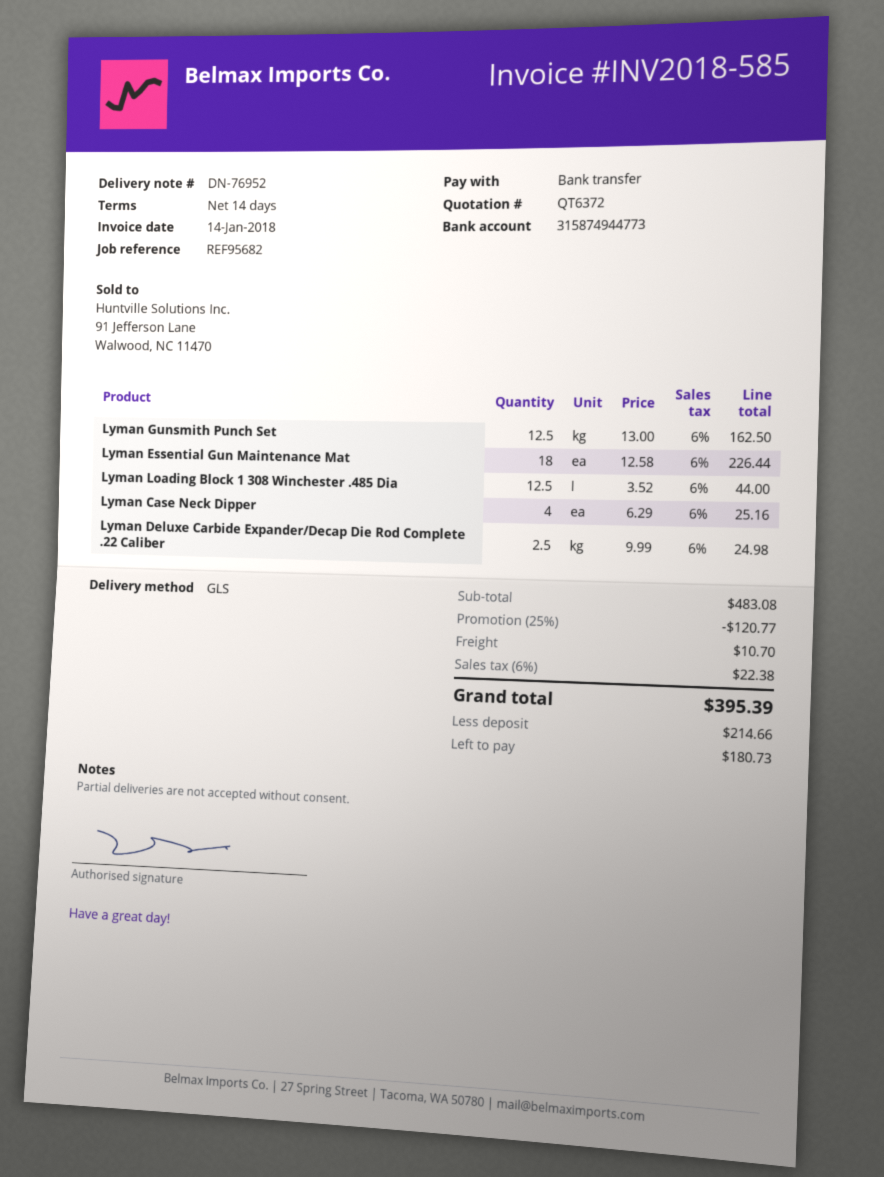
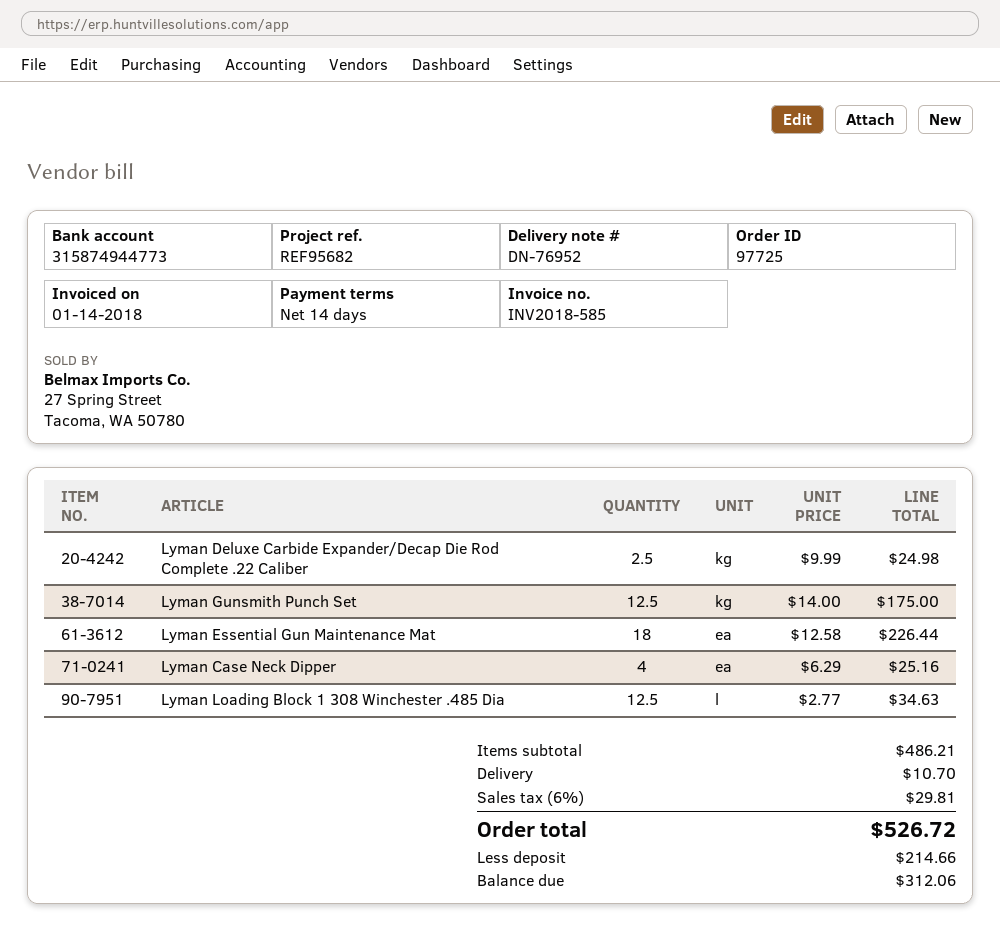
Lyman Gunsmith Punch Set: 12.5 x 13.00 = 162.50 -> 12.5 x 14.00 = 175.00
Lyman Loading Block 1 308 Winchester .485 Dia: 12.5 x 3.52 = 44.00 -> 12.5 x 2.77 = 34.63
subtotal: 483.08 -> 486.21
discount: 25% = 120.77 -> none
tax: 6% = 22.38 -> 6% = 29.81
total: 395.39 -> 526.72
balance: 180.73 -> 312.06

